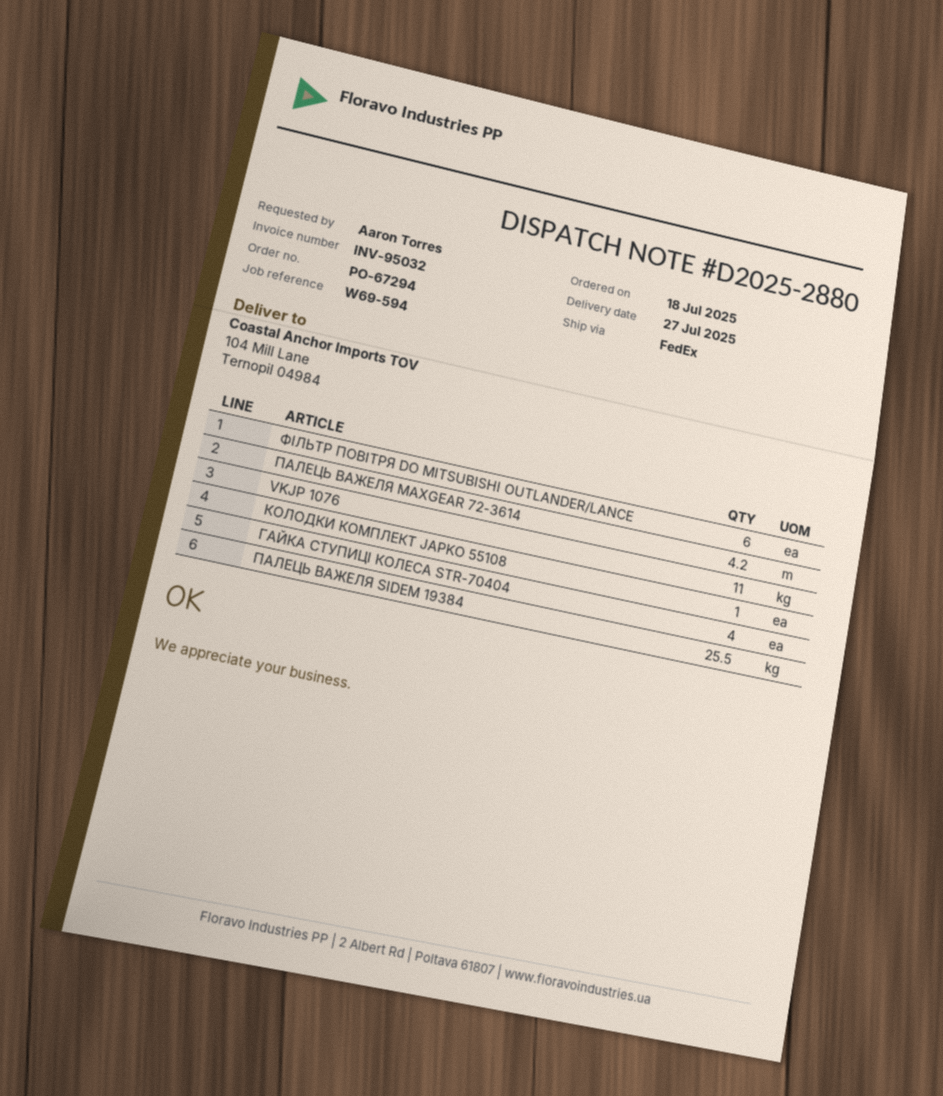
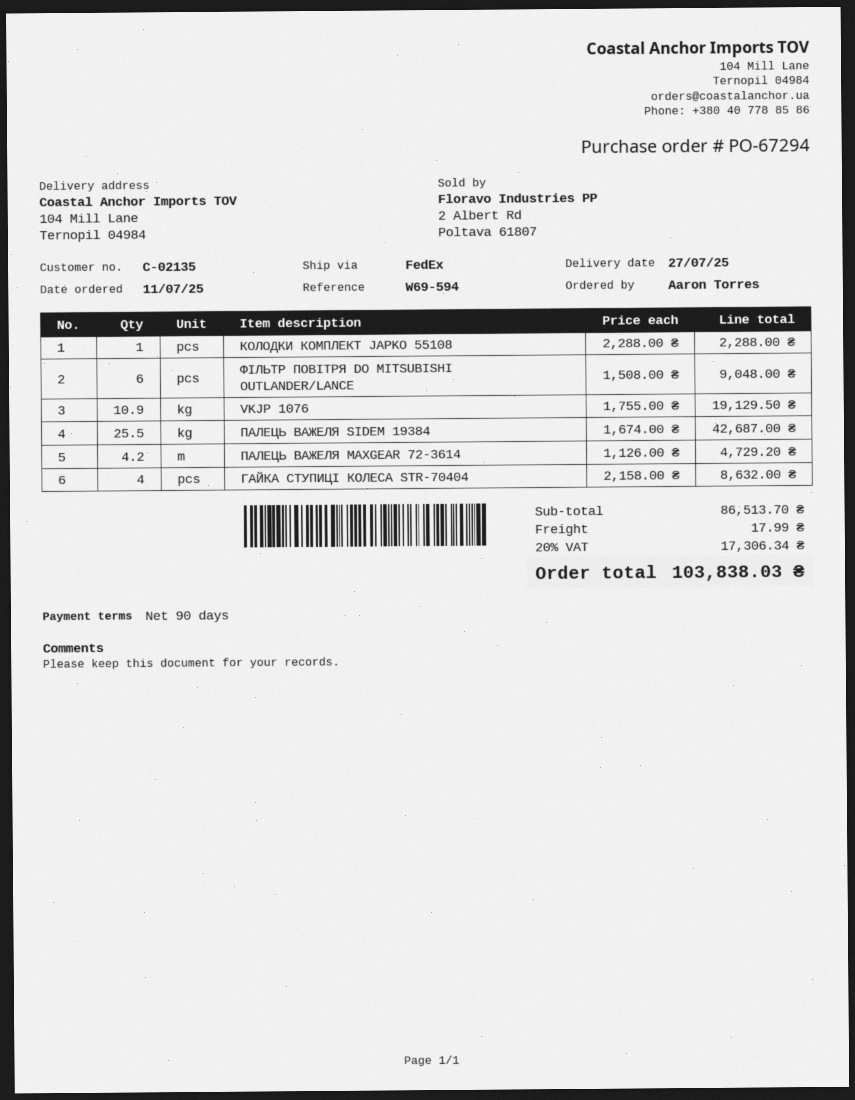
order date: 2025-07-18 -> 2025-07-11
VKJP 1076: 11 -> 10.9

